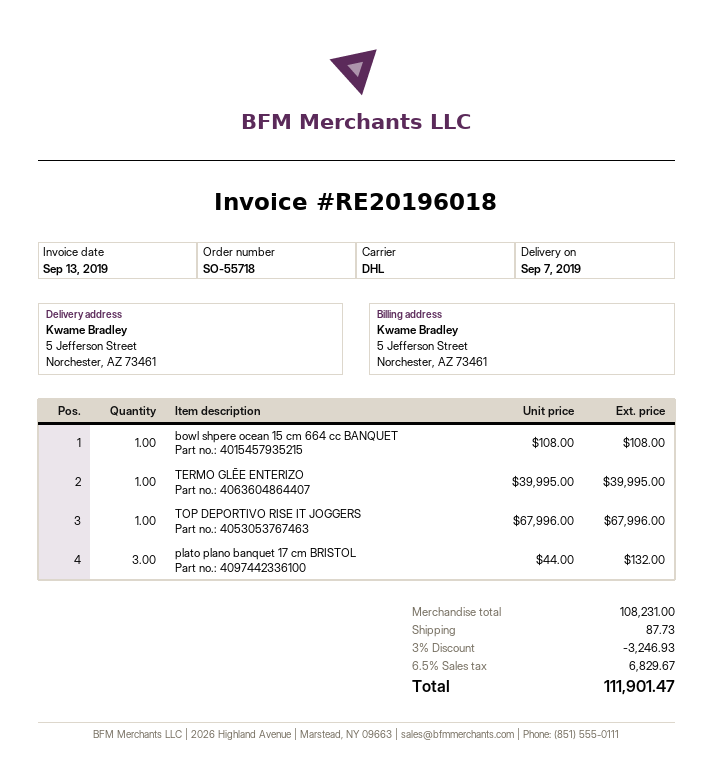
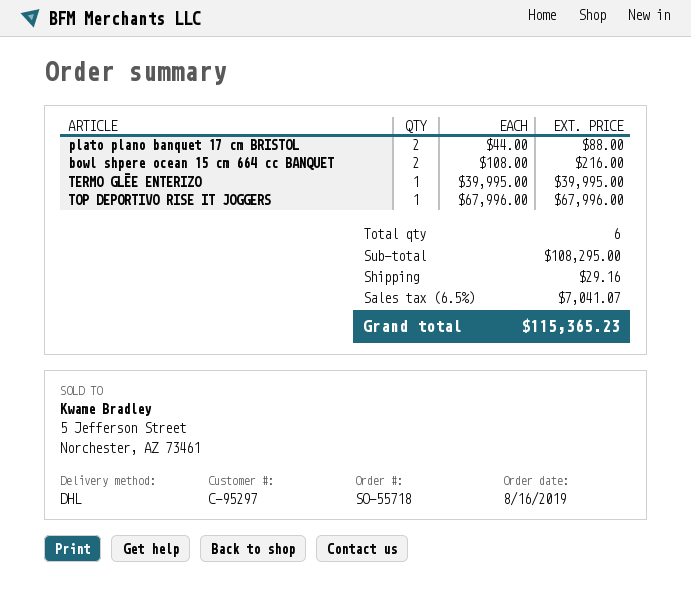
bowl shpere ocean 15 cm 664 cc BANQUET: 1 x 108.00 = 108.00 -> 2 x 108.00 = 216.00
plato plano banquet 17 cm BRISTOL: 3 x 44.00 = 132.00 -> 2 x 44.00 = 88.00
subtotal: 108231.00 -> 108295.00
discount: 3% = 3246.93 -> none
shipping: 87.73 -> 29.16
tax: 6.5% = 6829.67 -> 6.5% = 7041.07
total: 111901.47 -> 115365.23

